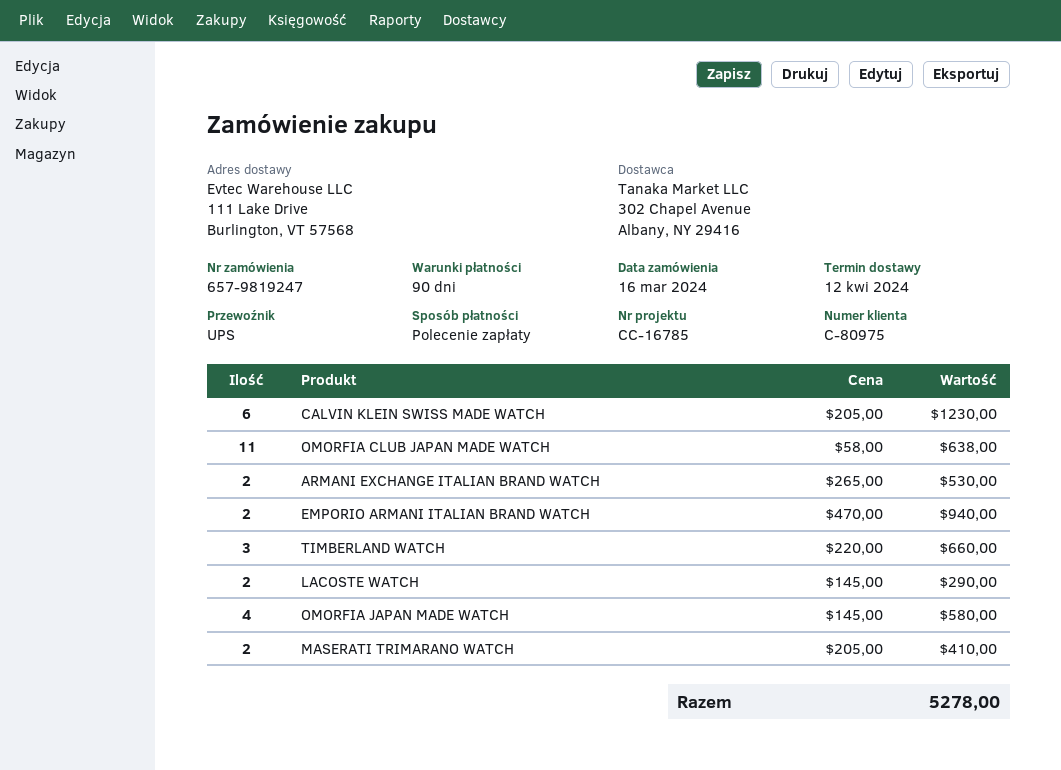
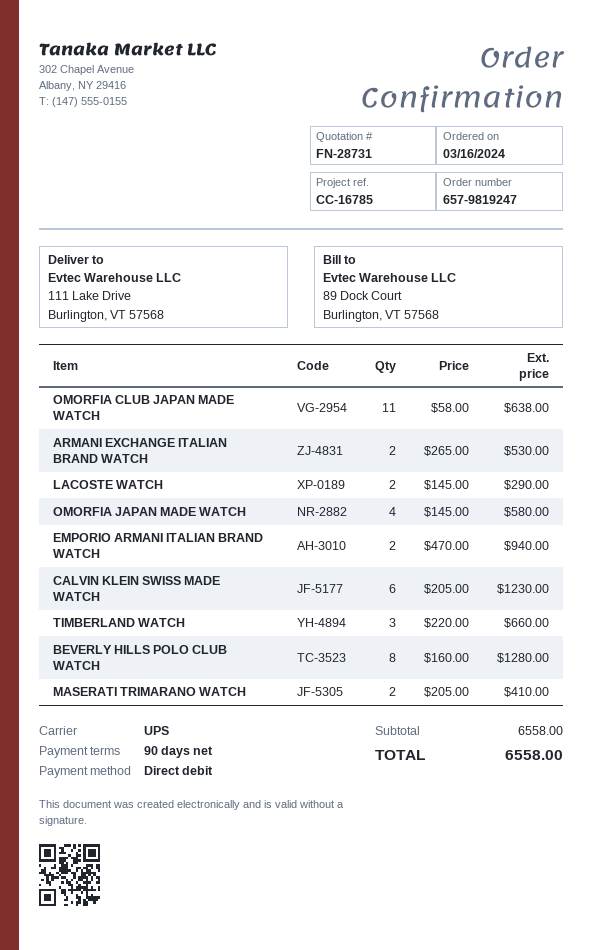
BEVERLY HILLS POLO CLUB WATCH: none -> 8 x 160.00 = 1280.00
total: 5278.00 -> 6558.00

